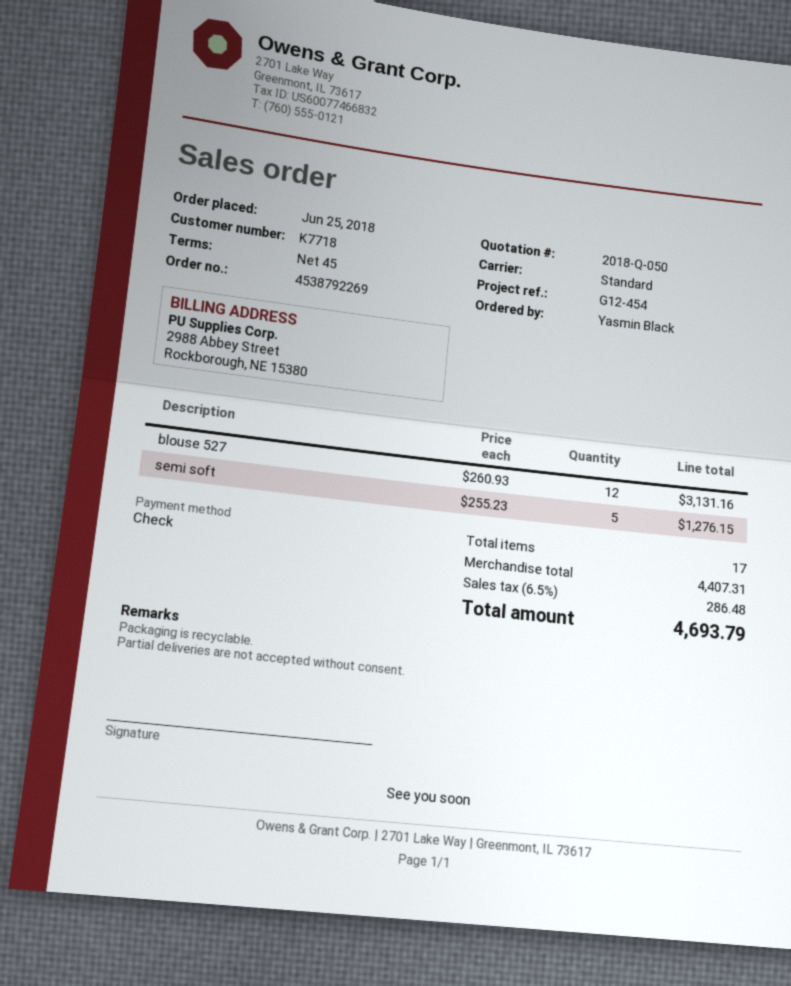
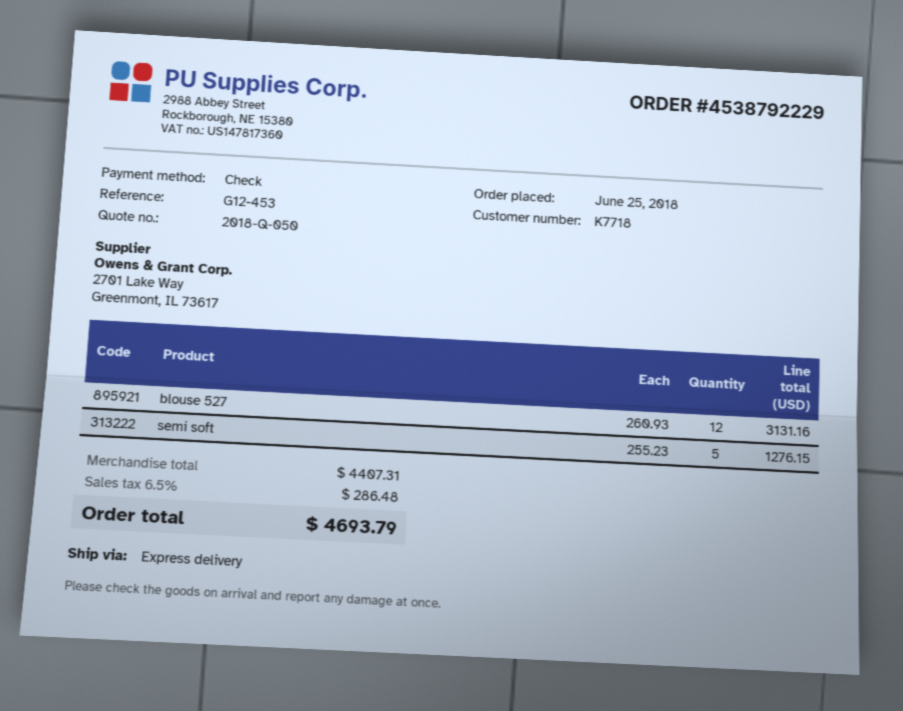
order number: 4538792269 -> 4538792229
reference: G12-454 -> G12-453
shipping method: standard -> express

